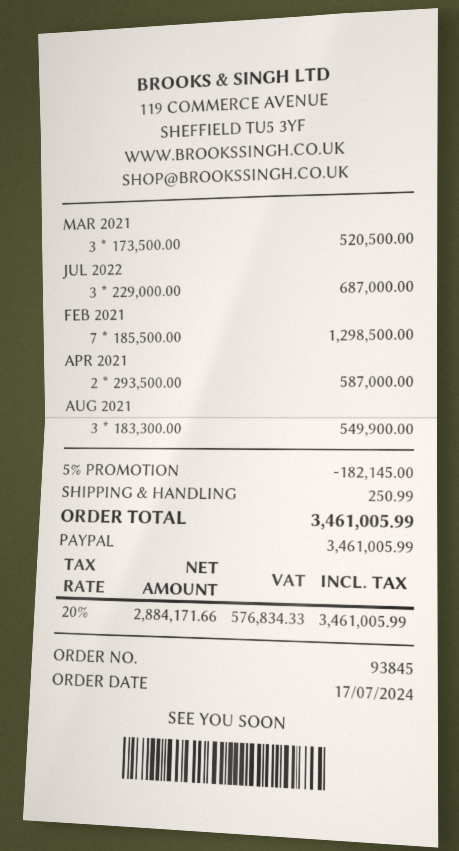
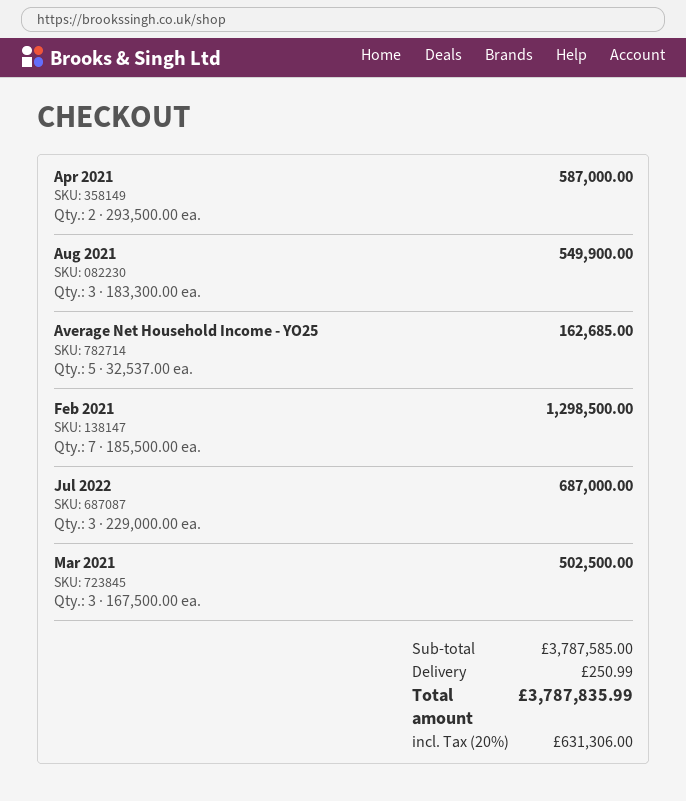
MAR 2021: 3 x 173500.00 = 520500.00 -> 3 x 167500.00 = 502500.00
Average Net Household Income - YO25: none -> 5 x 32537.00 = 162685.00
discount: 5% = 182145.00 -> none
tax: 20% = 576834.33 -> 20% = 631306.00
total: 3461005.99 -> 3787835.99

